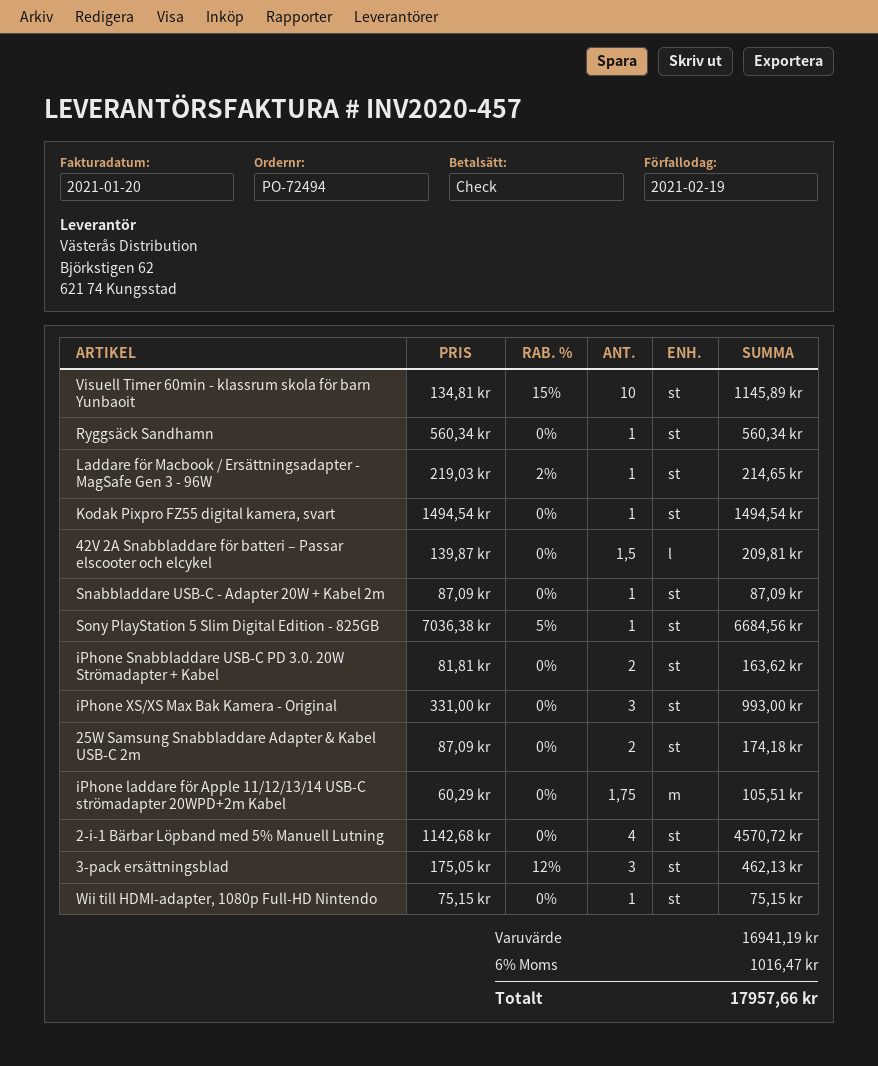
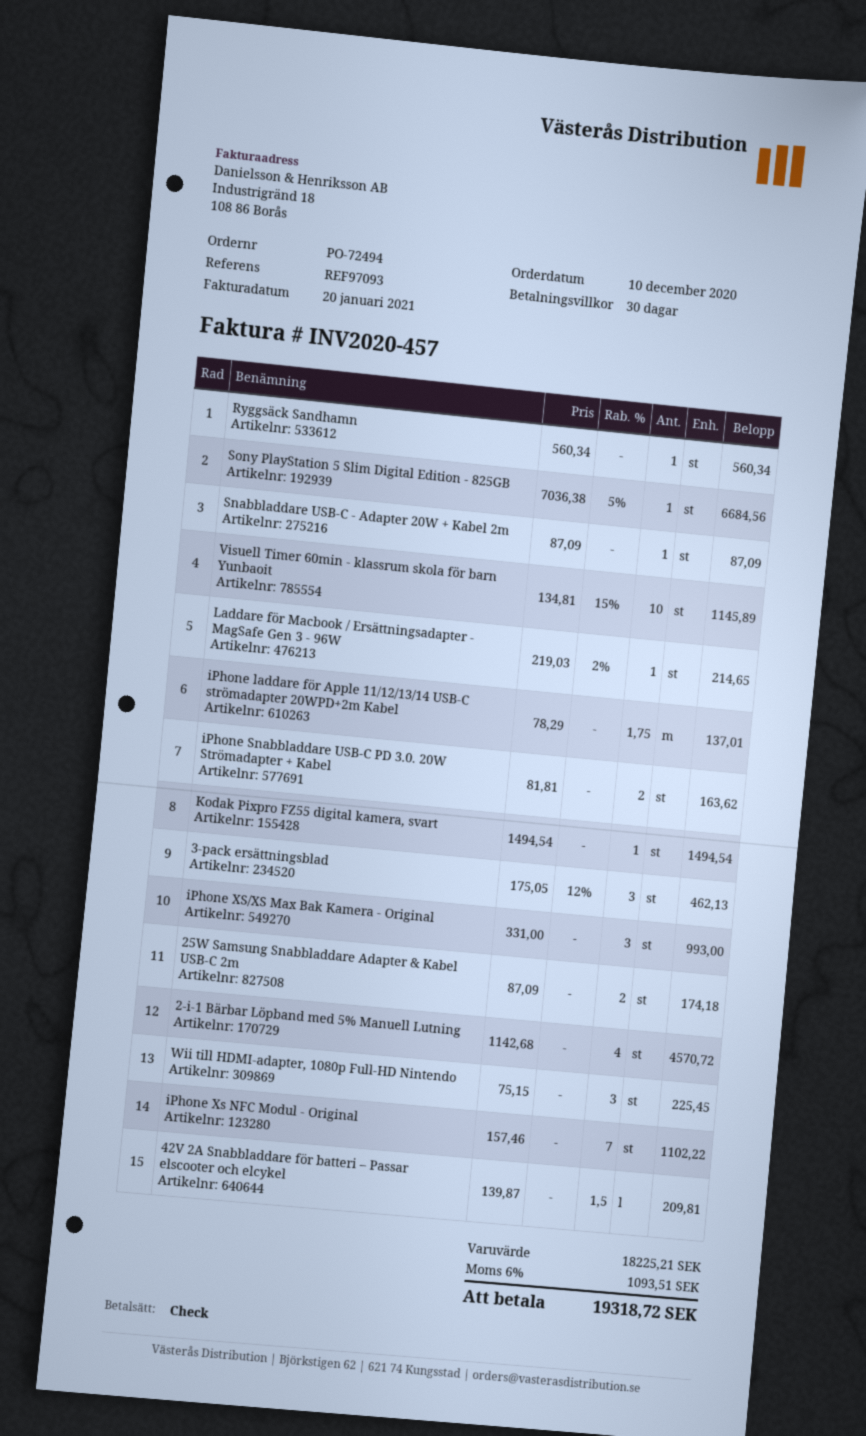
iPhone laddare för Apple 11/12/13/14 USB-C strömadapter 20WPD+2m Kabel: 1.75 x 60.29 = 105.51 -> 1.75 x 78.29 = 137.01
Wii till HDMI-adapter, 1080p Full-HD Nintendo: 1 x 75.15 = 75.15 -> 3 x 75.15 = 225.45
iPhone Xs NFC Modul - Original: none -> 7 x 157.46 = 1102.22
subtotal: 16941.19 -> 18225.21
tax: 6% = 1016.47 -> 6% = 1093.51
total: 17957.66 -> 19318.72

